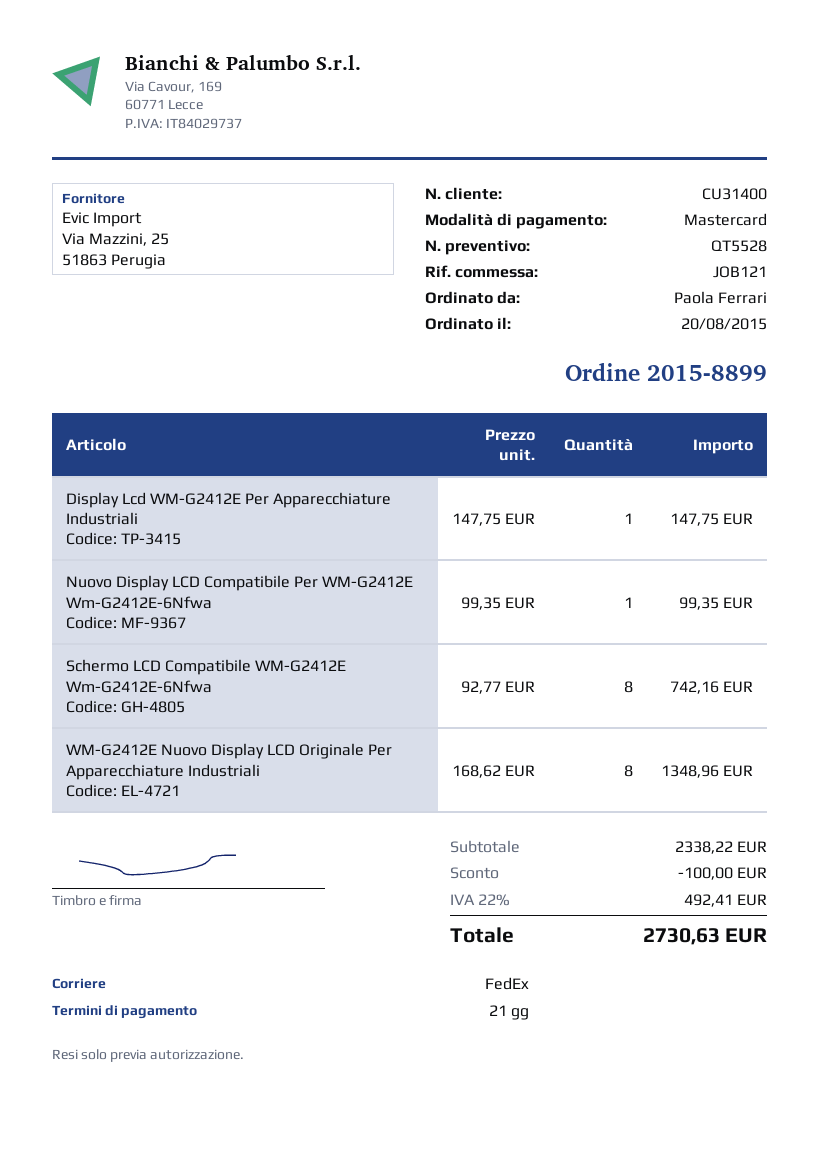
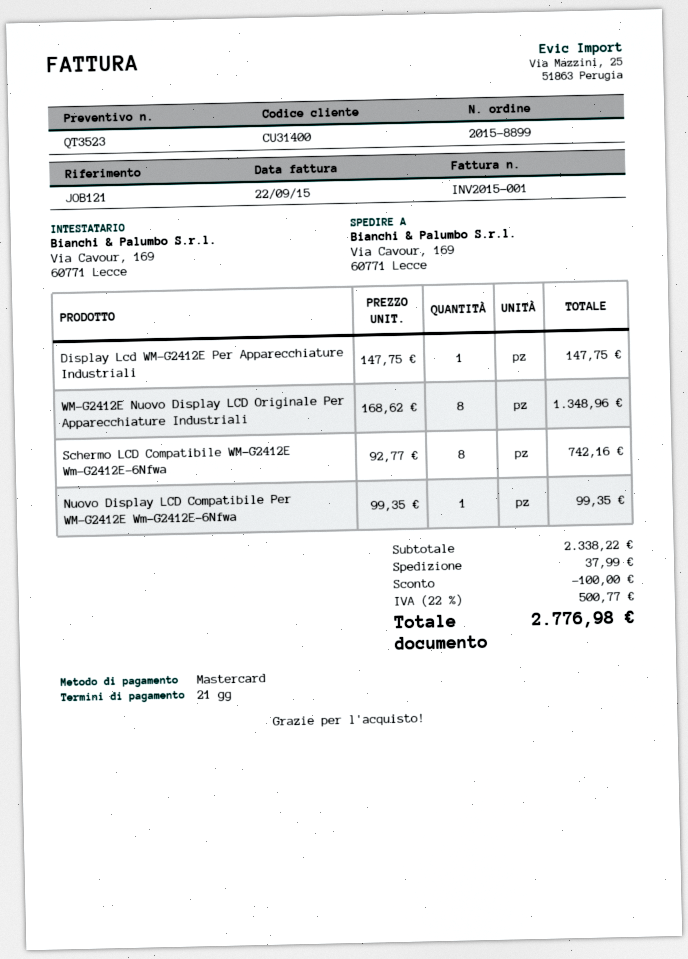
quote number: QT5528 -> QT3523
shipping: none -> 37.99
tax: 22% = 492.41 -> 22% = 500.77
total: 2730.63 -> 2776.98

